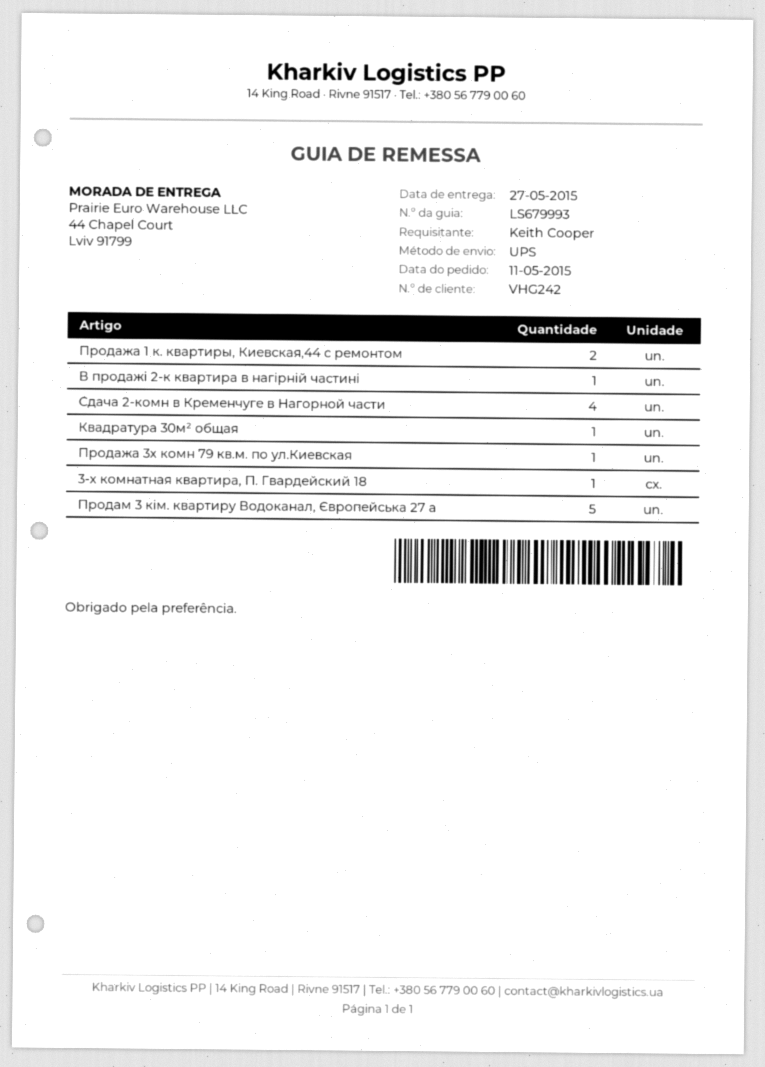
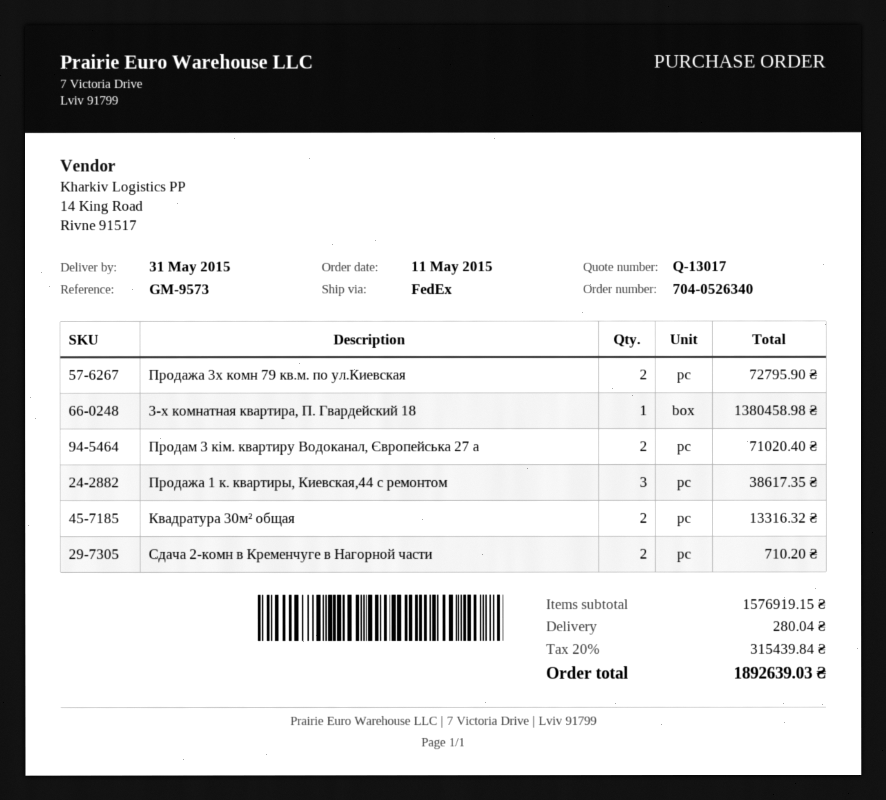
delivery date: 2015-05-27 -> 2015-05-31
shipping method: UPS -> FedEx
Продажа 1 к. квартиры, Киевская,44 с ремонтом: 2 -> 3
В продажі 2-к квартира в нагірній частині: 1 -> none
Сдача 2-комн в Кременчуге в Нагорной части: 4 -> 2
Квадратура 30м² общая: 1 -> 2
Продажа 3х комн 79 кв.м. по ул.Киевская: 1 -> 2
Продам 3 кім. квартиру Водоканал, Європейська 27 а: 5 -> 2

